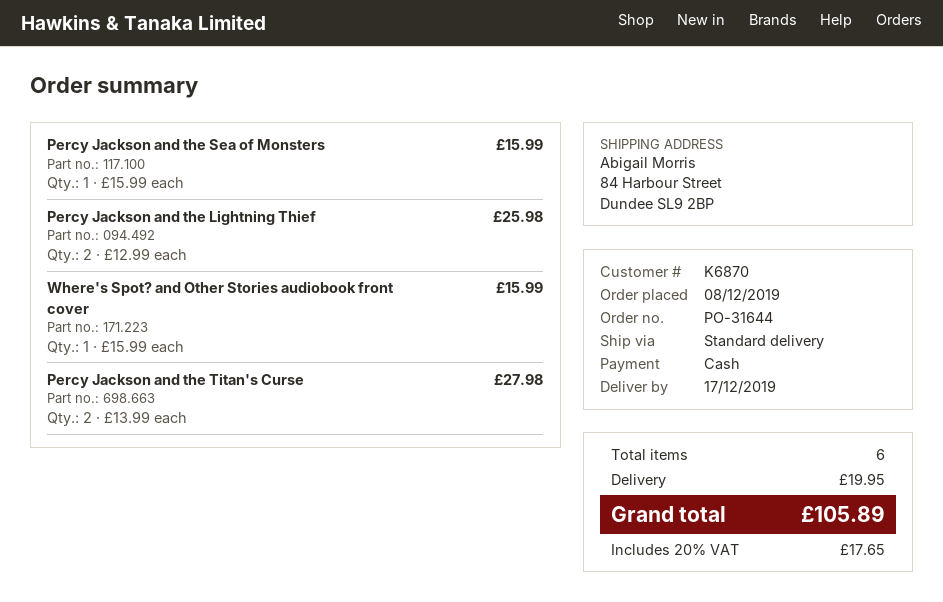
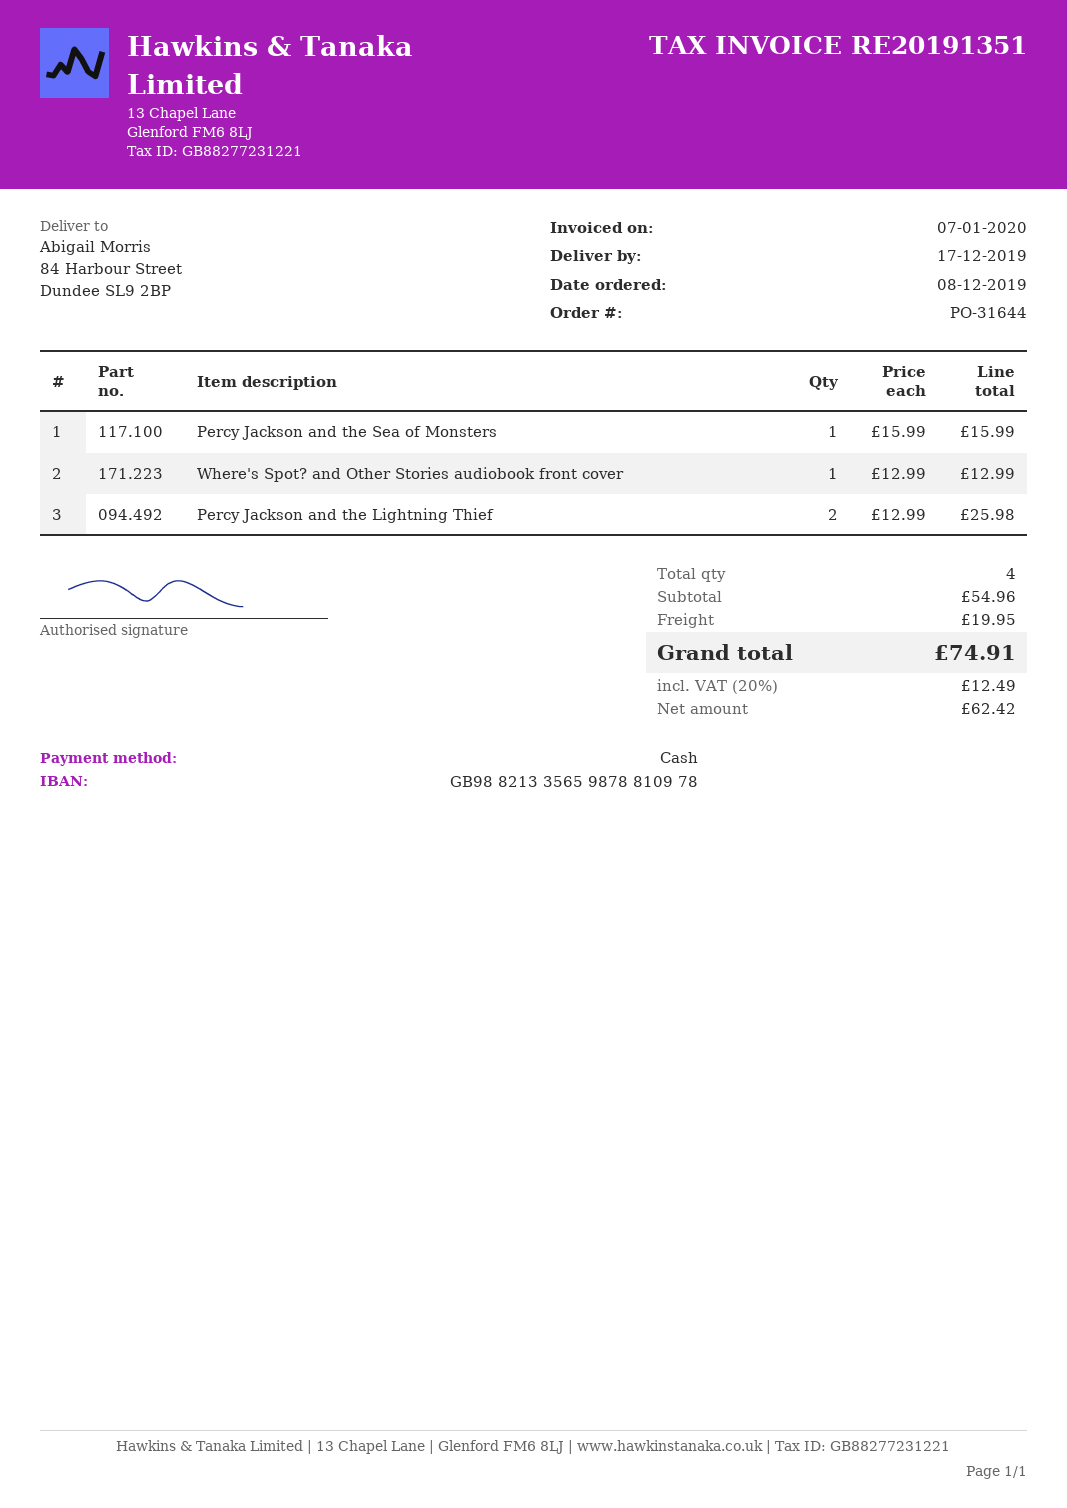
Where's Spot? and Other Stories audiobook front cover: 1 x 15.99 = 15.99 -> 1 x 12.99 = 12.99
Percy Jackson and the Titan's Curse: 2 x 13.99 = 27.98 -> none
total quantity: 6 -> 4
tax: 20% = 17.65 -> 20% = 12.49
total: 105.89 -> 74.91

